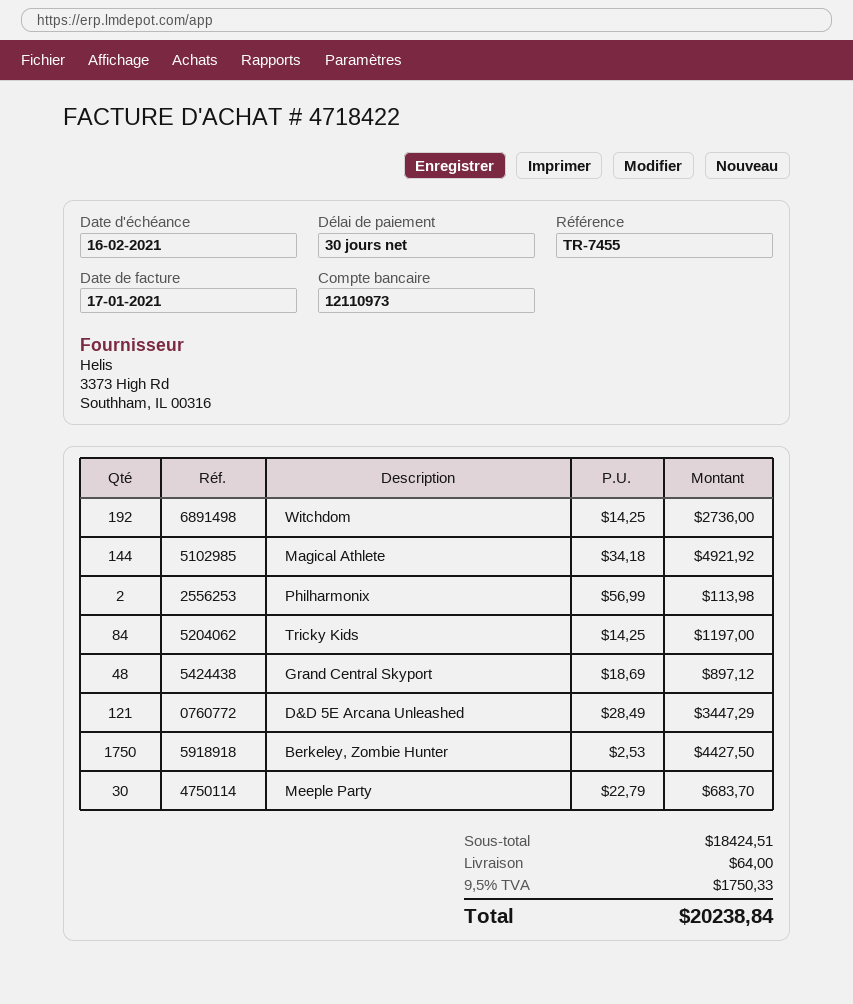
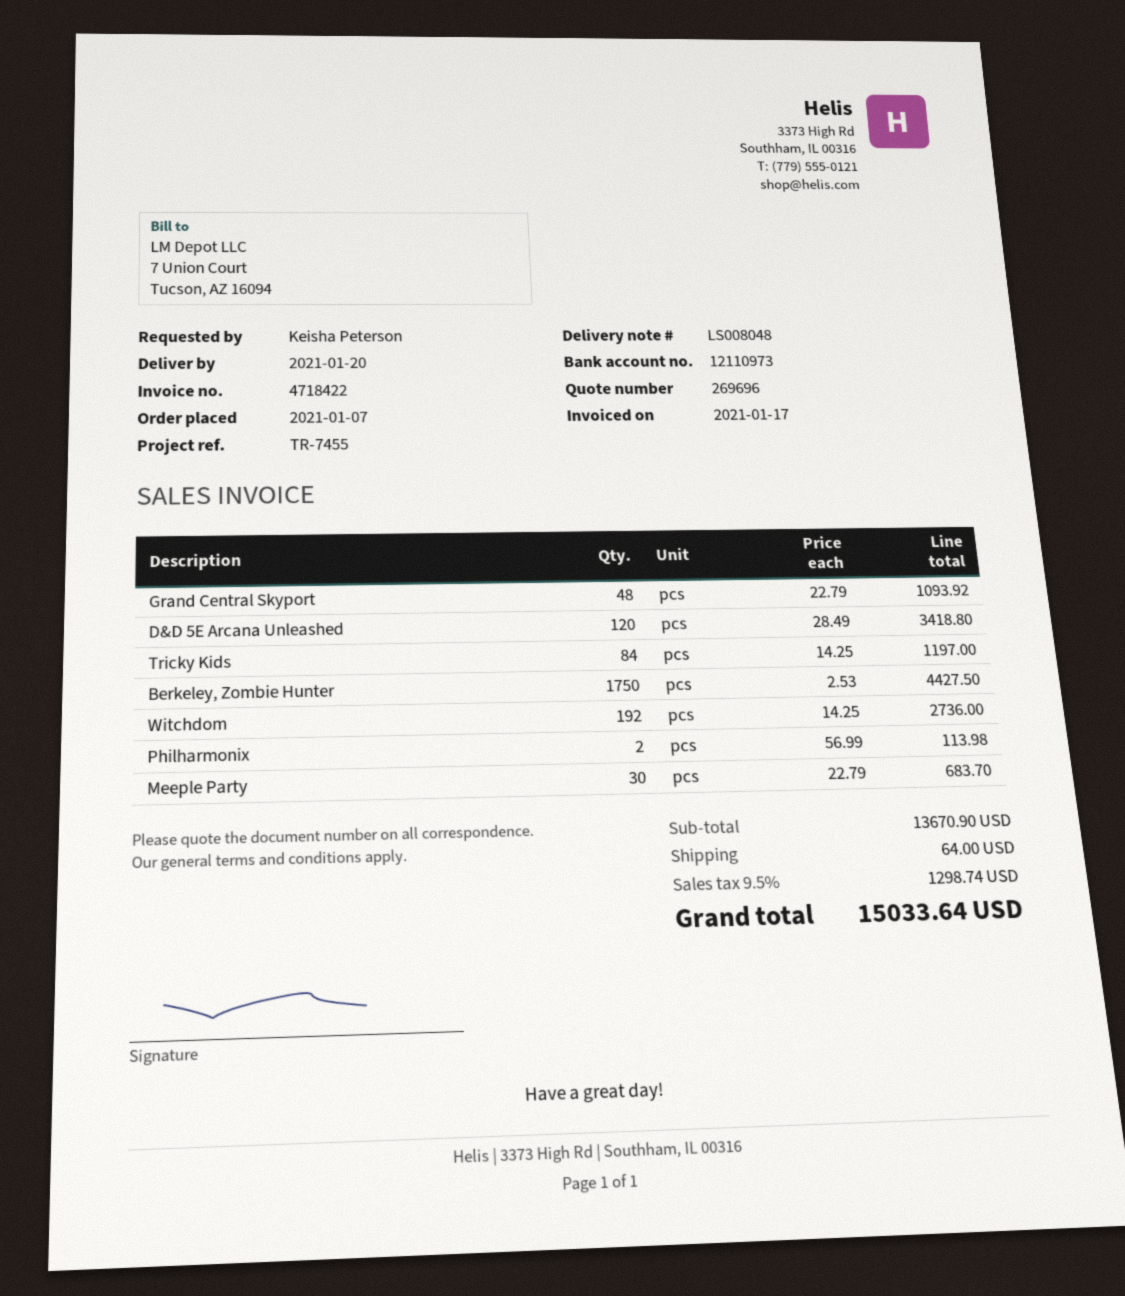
Magical Athlete: 144 x 34.18 = 4921.92 -> none
Grand Central Skyport: 48 x 18.69 = 897.12 -> 48 x 22.79 = 1093.92
D&D 5E Arcana Unleashed: 121 x 28.49 = 3447.29 -> 120 x 28.49 = 3418.80
subtotal: 18424.51 -> 13670.90
tax: 9.5% = 1750.33 -> 9.5% = 1298.74
total: 20238.84 -> 15033.64

